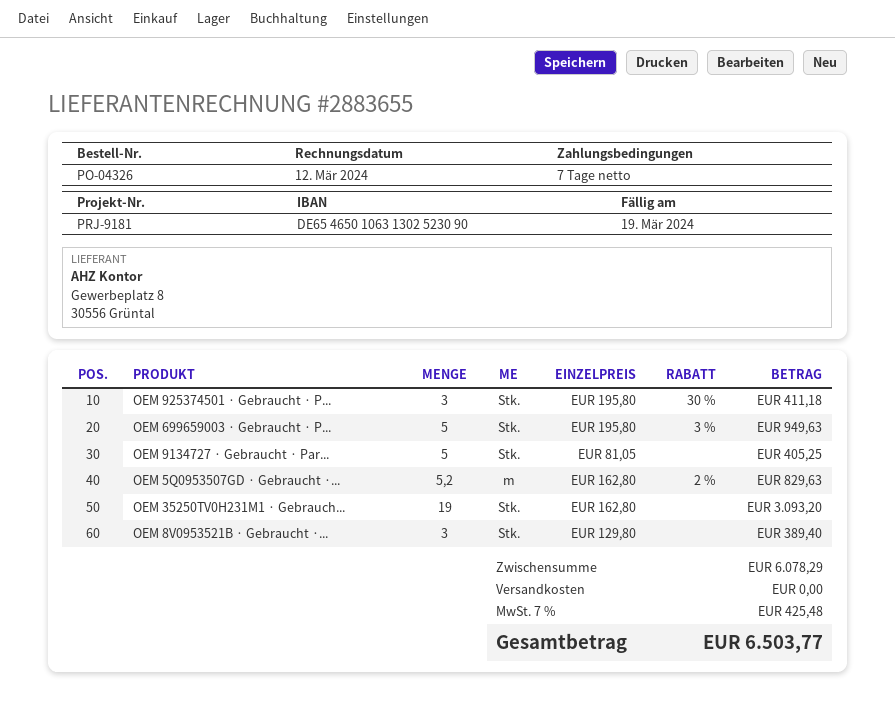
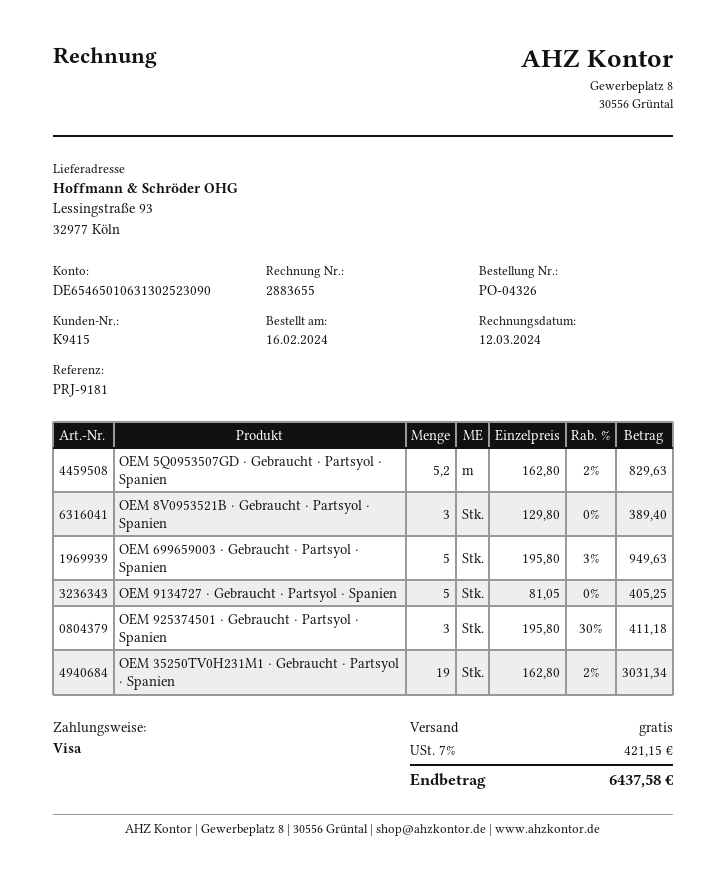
OEM 35250TV0H231M1 · Gebrauch...: 19 x 162.80 = 3093.20 -> 19 x 162.80 - 2% = 3031.34
tax: 7% = 425.48 -> 7% = 421.15
total: 6503.77 -> 6437.58

